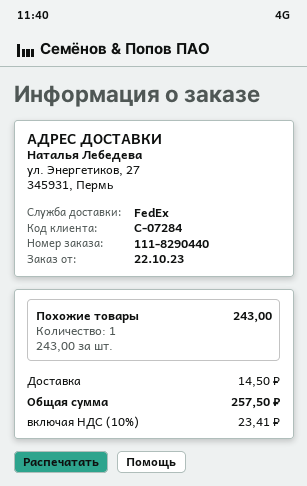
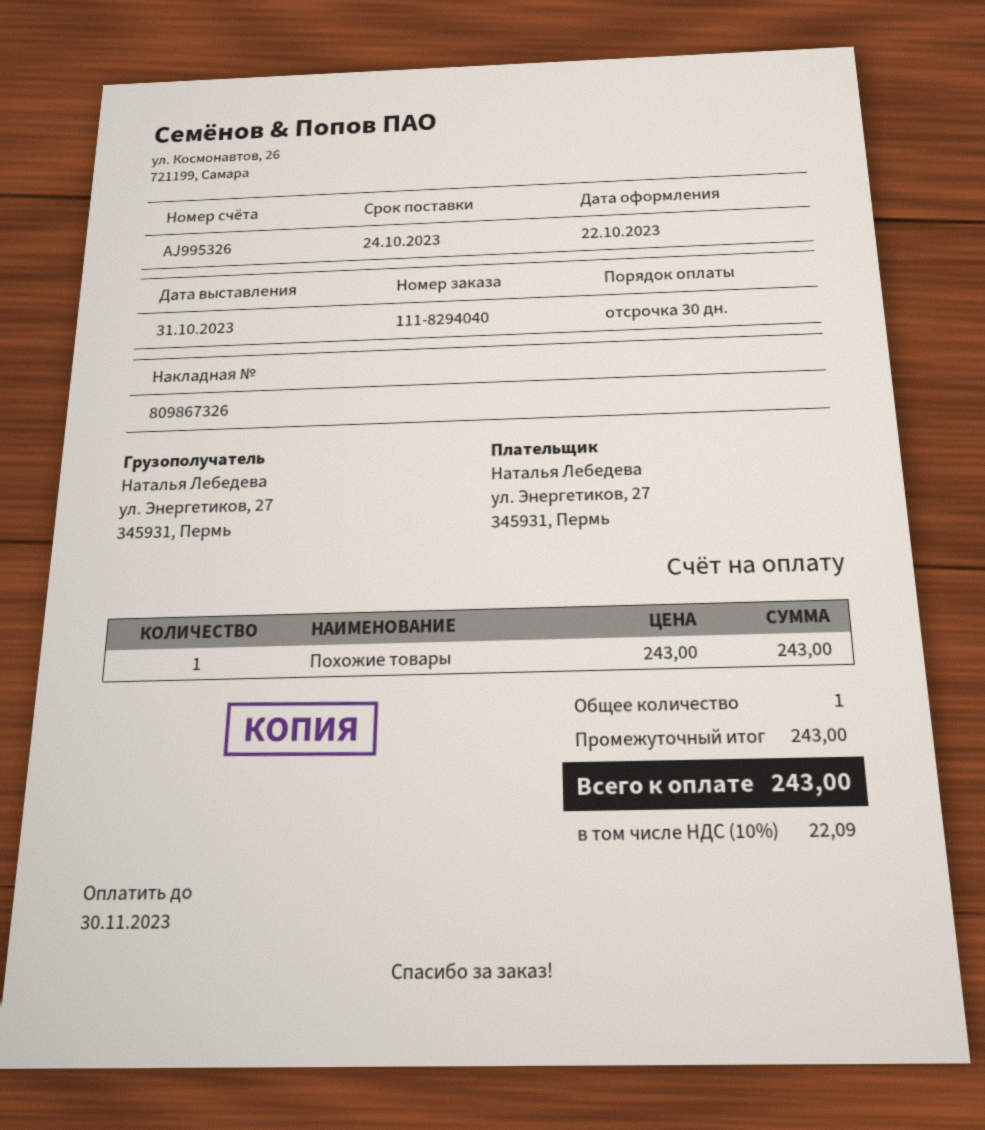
order number: 111-8290440 -> 111-8294040
shipping: 14.50 -> none
tax: 10% = 23.41 -> 10% = 22.09
total: 257.50 -> 243.00

